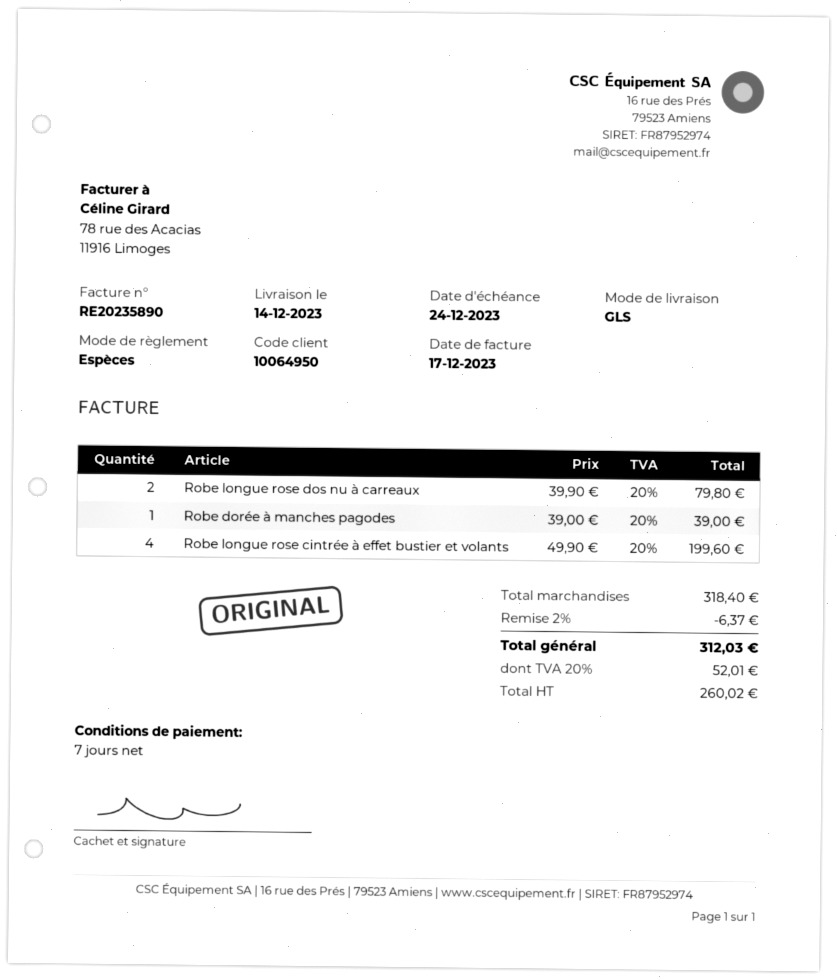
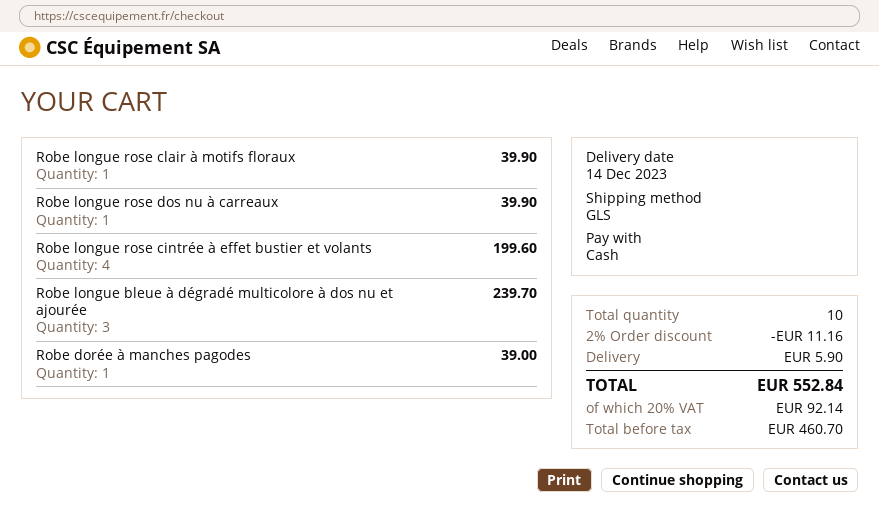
Robe longue rose dos nu à carreaux: 2 for 79.80 -> 1 for 39.90
Robe longue rose clair à motifs floraux: none -> 1 for 39.90
Robe longue bleue à dégradé multicolore à dos nu et ajourée: none -> 3 for 239.70
discount: 2% = 6.37 -> 2% = 11.16
shipping: none -> 5.90
net: 260.02 -> 460.70
tax: 20% = 52.01 -> 20% = 92.14
total: 312.03 -> 552.84

